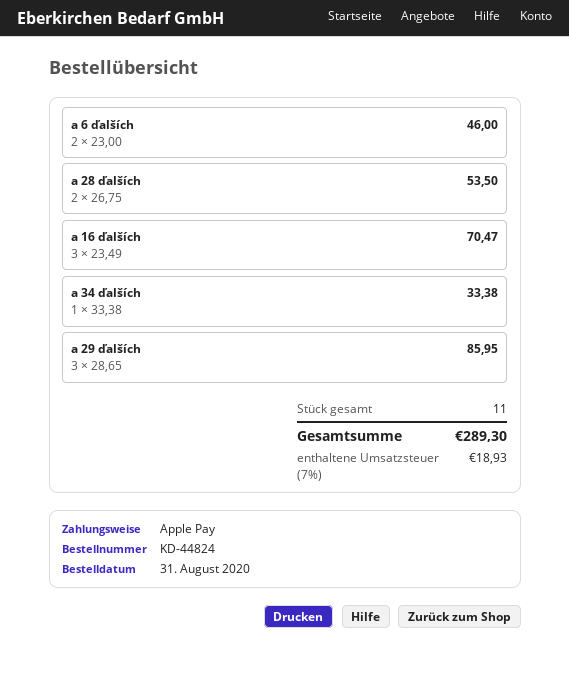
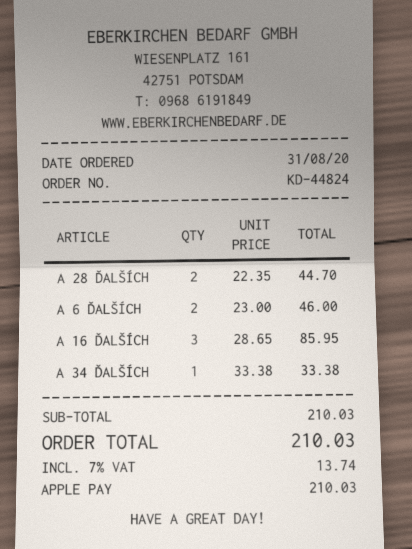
a 28 ďalších: 2 x 26.75 = 53.50 -> 2 x 22.35 = 44.70
a 16 ďalších: 3 x 23.49 = 70.47 -> 3 x 28.65 = 85.95
a 29 ďalších: 3 x 28.65 = 85.95 -> none
tax: 7% = 18.93 -> 7% = 13.74
total: 289.30 -> 210.03

